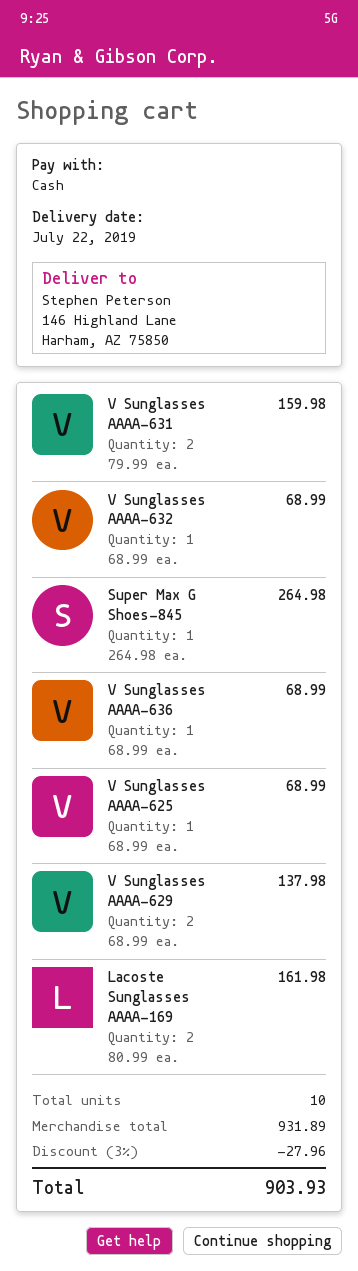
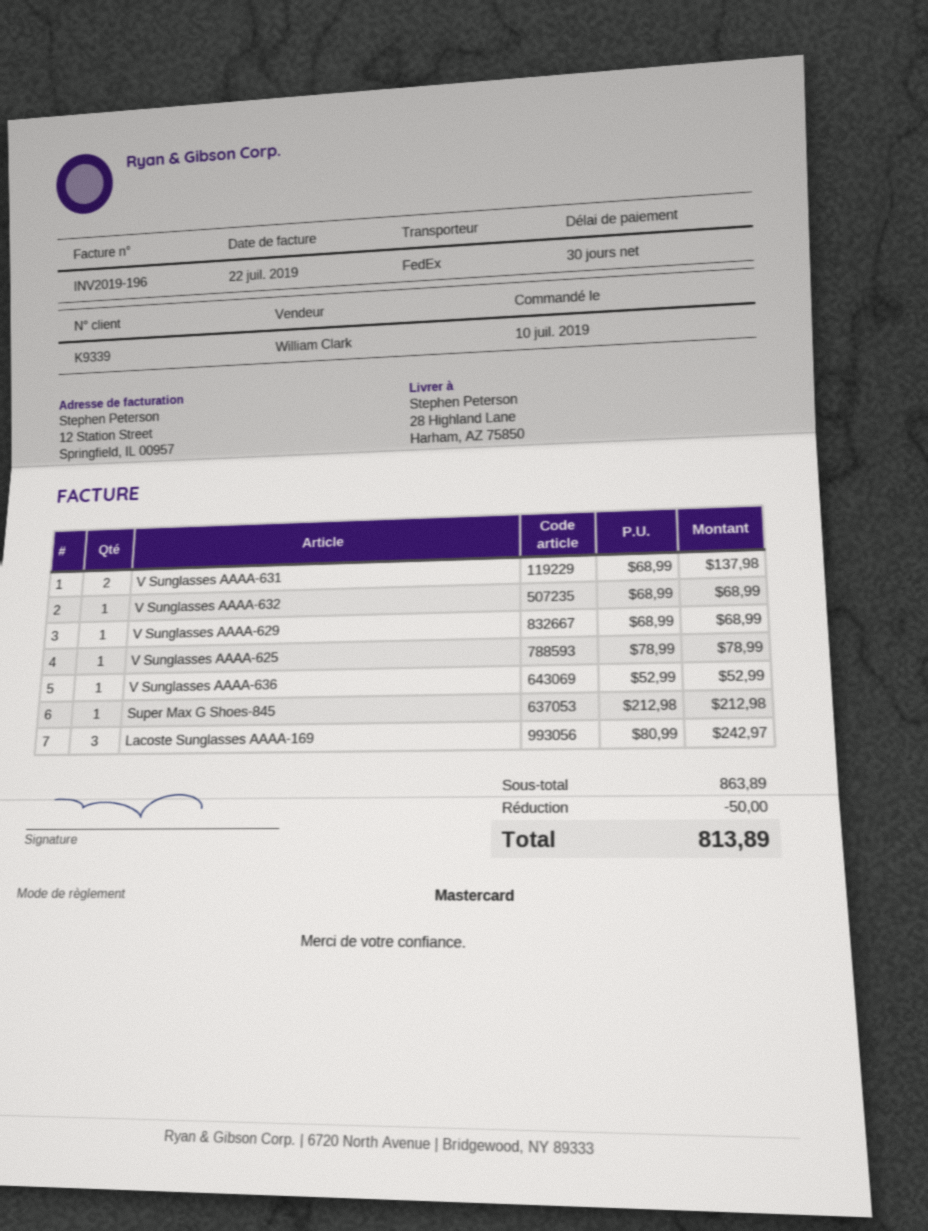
payment method: cash -> Mastercard
ship to: 146 Highland Lane, Harham, AZ 75850 -> 28 Highland Lane, Harham, AZ 75850
V Sunglasses AAAA-631: 2 x 79.99 = 159.98 -> 2 x 68.99 = 137.98
Super Max G Shoes-845: 1 x 264.98 = 264.98 -> 1 x 212.98 = 212.98
V Sunglasses AAAA-636: 1 x 68.99 = 68.99 -> 1 x 52.99 = 52.99
V Sunglasses AAAA-625: 1 x 68.99 = 68.99 -> 1 x 78.99 = 78.99
V Sunglasses AAAA-629: 2 x 68.99 = 137.98 -> 1 x 68.99 = 68.99
Lacoste Sunglasses AAAA-169: 2 x 80.99 = 161.98 -> 3 x 80.99 = 242.97
subtotal: 931.89 -> 863.89
discount: 27.96 -> 50.00
total: 903.93 -> 813.89

